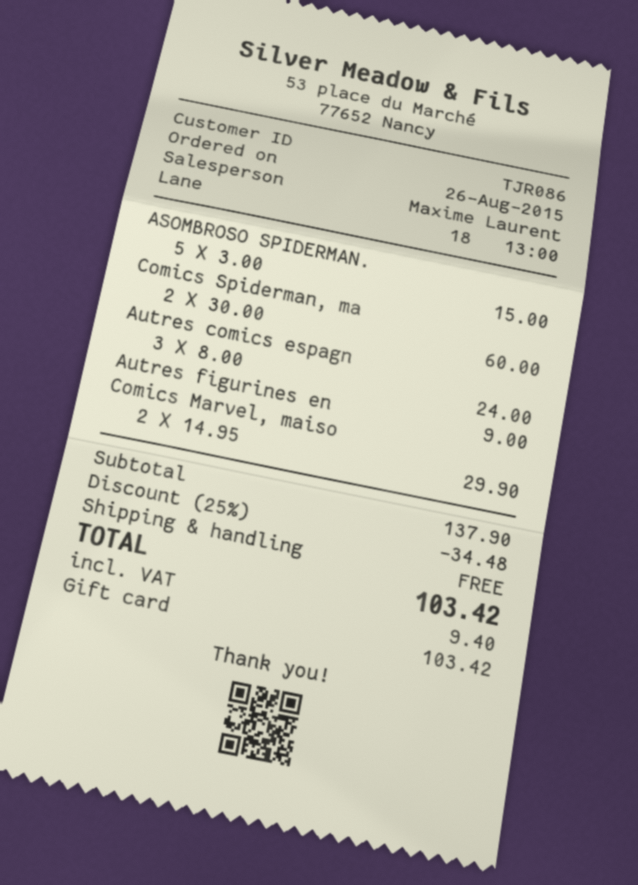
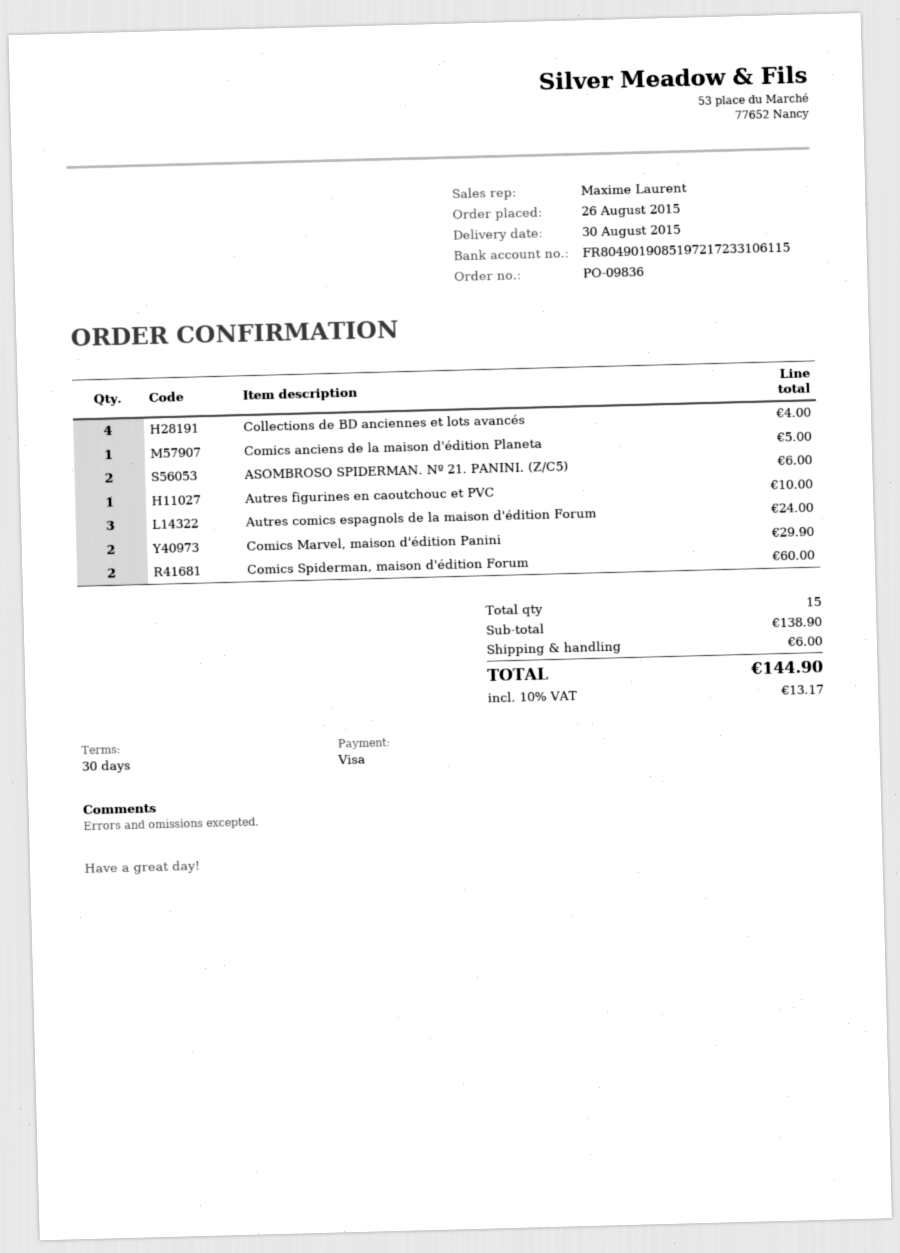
payment method: gift card -> Visa
ASOMBROSO SPIDERMAN.: 5 for 15.00 -> 2 for 6.00
Autres figurines en: 1 for 9.00 -> 1 for 10.00
Collections de BD anciennes et lots avancés: none -> 4 for 4.00
Comics anciens de la maison d'édition Planeta: none -> 1 for 5.00
subtotal: 137.90 -> 138.90
discount: 25% = 34.48 -> none
shipping: 0.00 -> 6.00
tax: 9.40 -> 13.17
total: 103.42 -> 144.90

